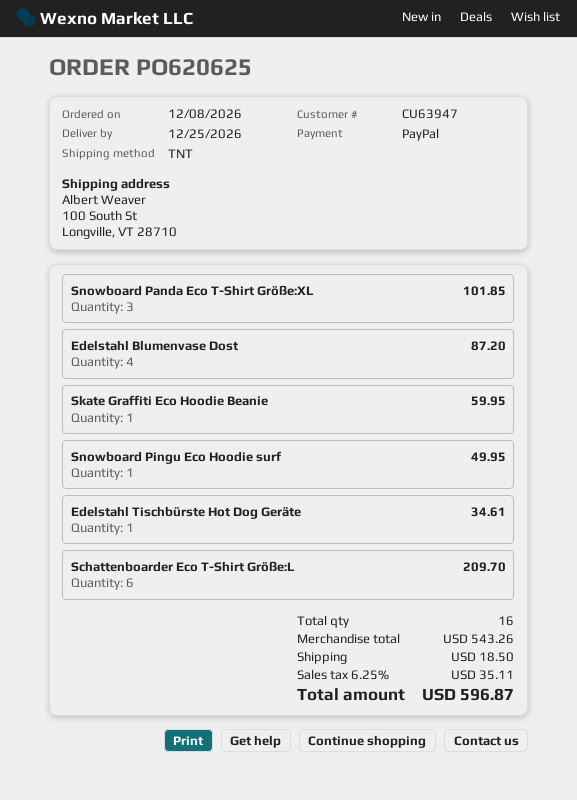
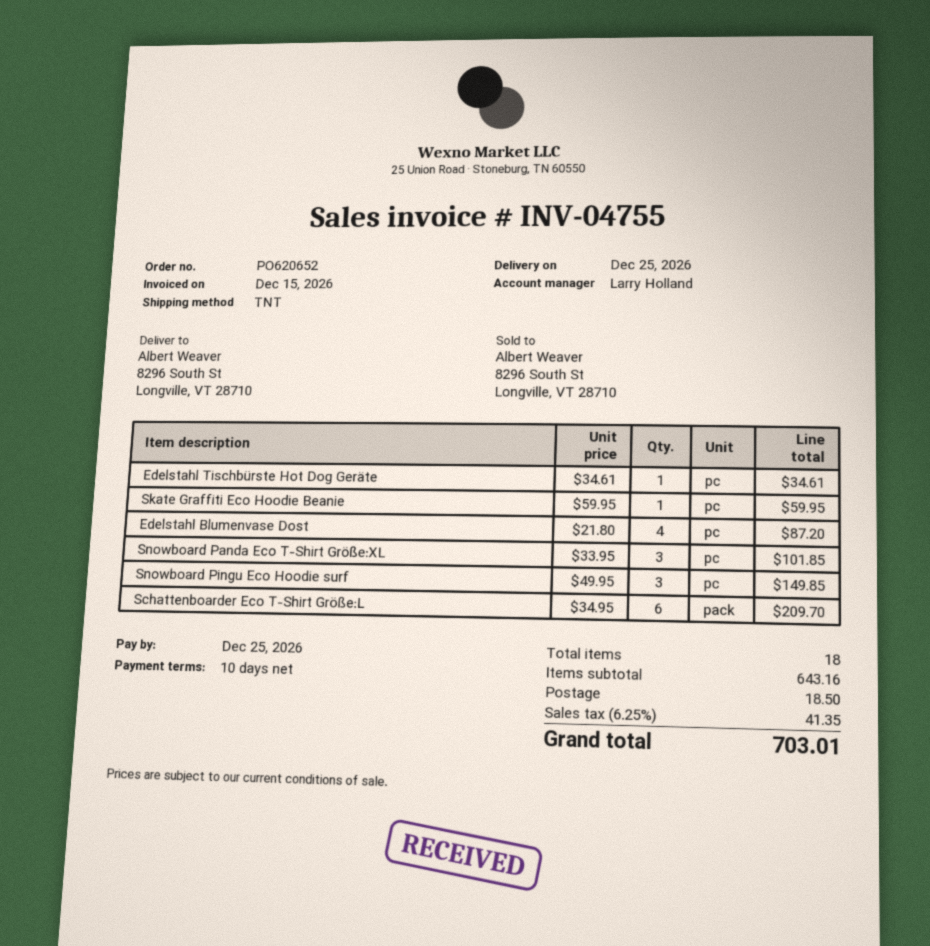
order number: PO620625 -> PO620652
ship to: 100 South St, Longville, VT 28710 -> 8296 South St, Longville, VT 28710
Snowboard Pingu Eco Hoodie surf: 1 for 49.95 -> 3 for 149.85
total quantity: 16 -> 18
subtotal: 543.26 -> 643.16
tax: 6.25% = 35.11 -> 6.25% = 41.35
total: 596.87 -> 703.01

